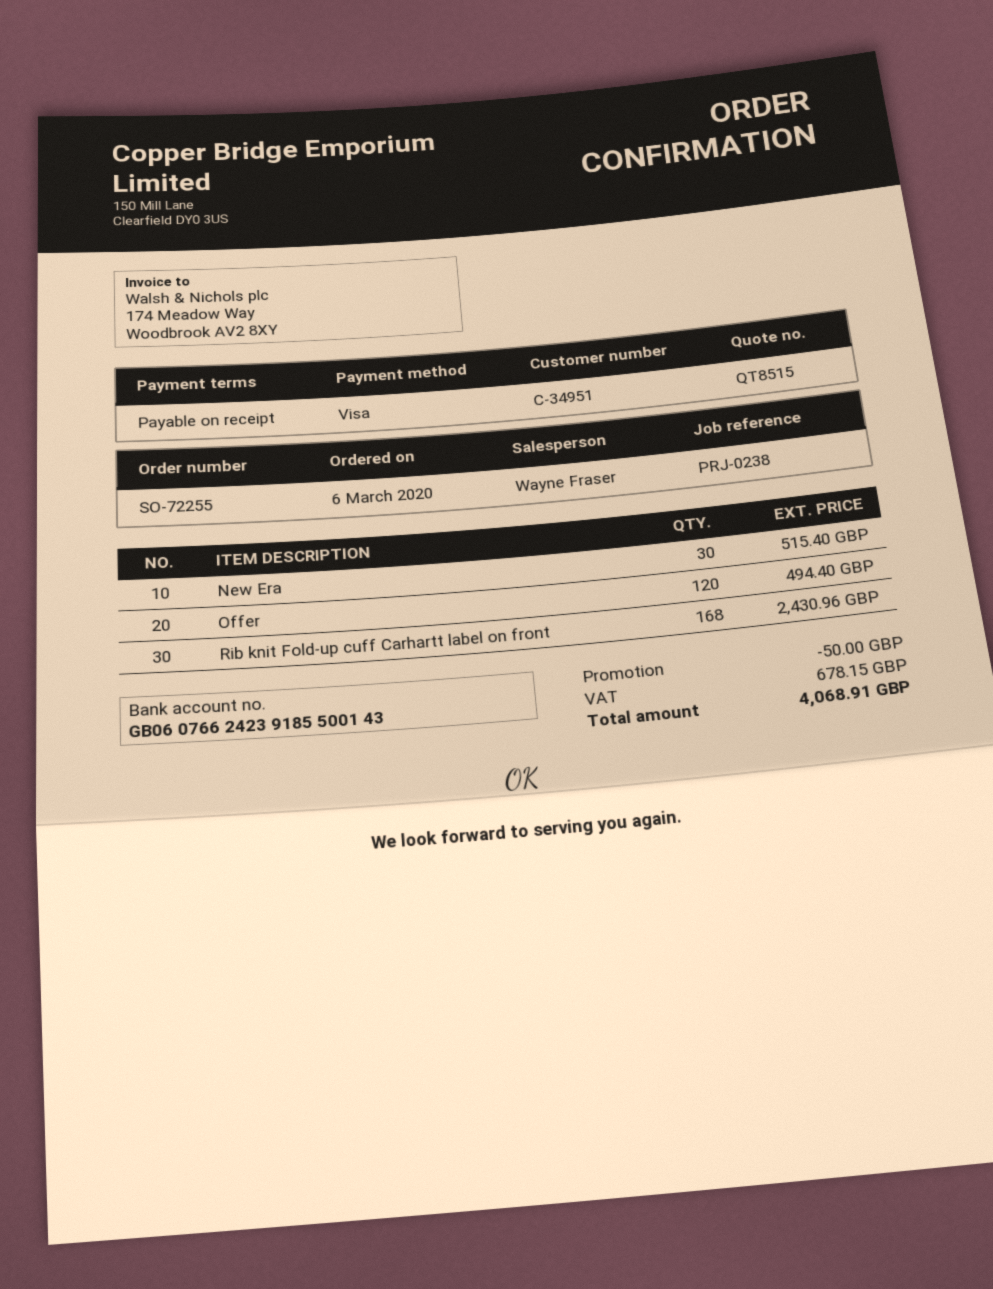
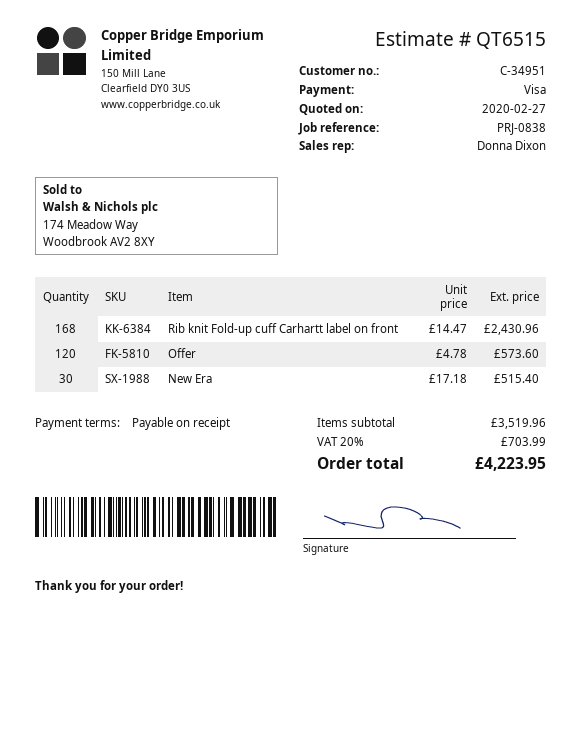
quote number: QT8515 -> QT6515
reference: PRJ-0238 -> PRJ-0838
sales rep: Wayne Fraser -> Donna Dixon
Offer: 120 for 494.40 -> 120 for 573.60
discount: 50.00 -> none
tax: 678.15 -> 703.99
total: 4068.91 -> 4223.95

